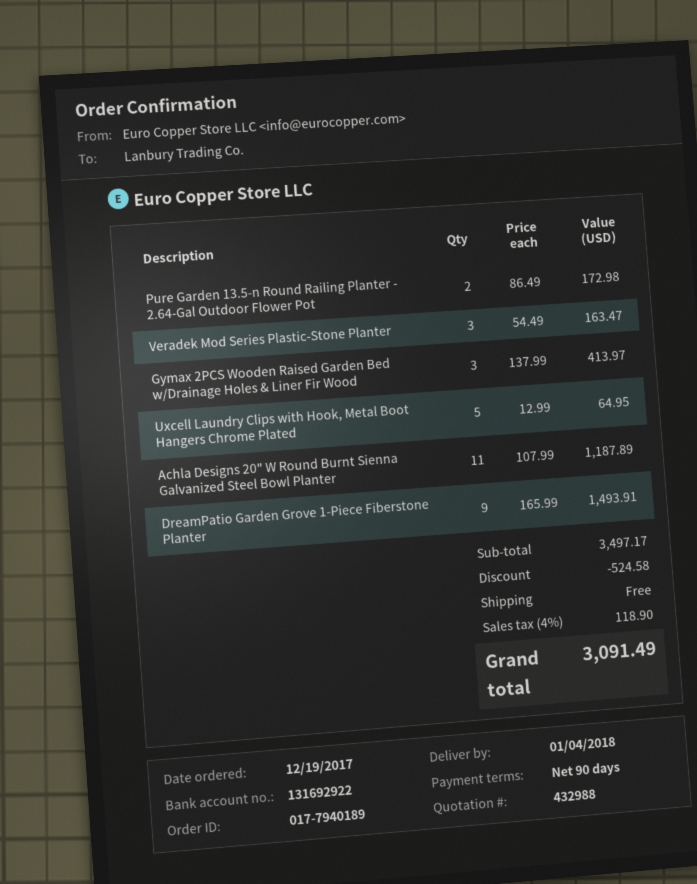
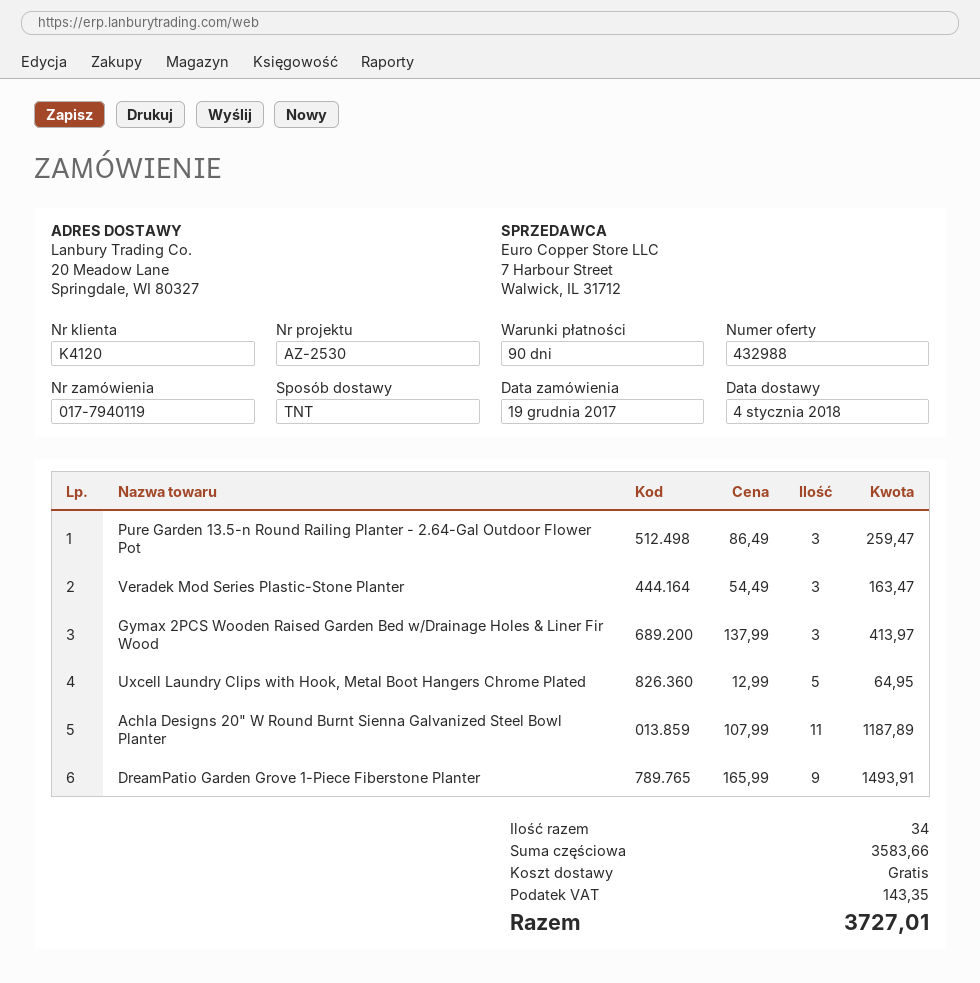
order number: 017-7940189 -> 017-7940119
Pure Garden 13.5-n Round Railing Planter - 2.64-Gal Outdoor Flower Pot: 2 x 86.49 = 172.98 -> 3 x 86.49 = 259.47
subtotal: 3497.17 -> 3583.66
discount: 524.58 -> none
tax: 118.90 -> 143.35
total: 3091.49 -> 3727.01

